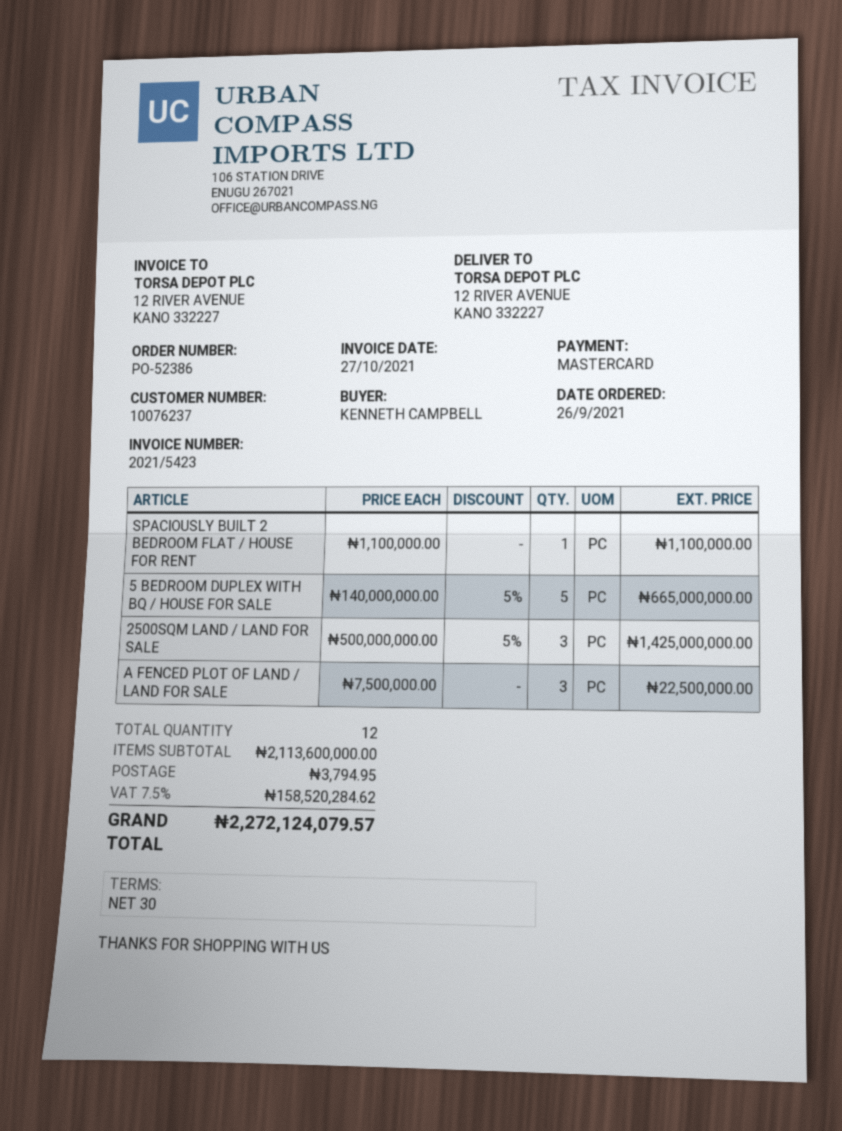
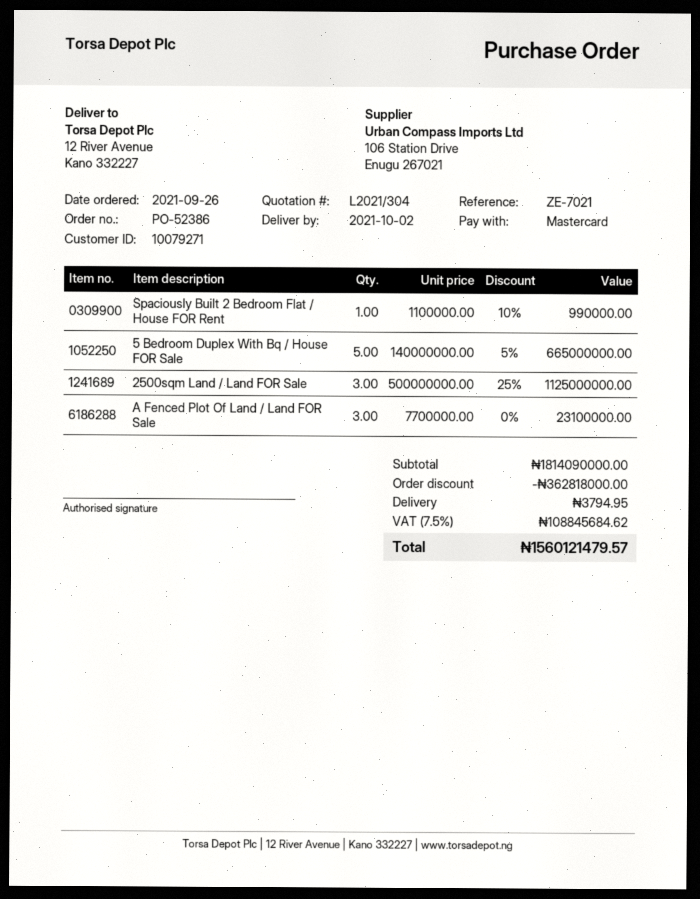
customer number: 10076237 -> 10079271
SPACIOUSLY BUILT 2 BEDROOM FLAT / HOUSE FOR RENT: 1 x 1100000.00 = 1100000.00 -> 1 x 1100000.00 - 10% = 990000.00
2500SQM LAND / LAND FOR SALE: 3 x 500000000.00 - 5% = 1425000000.00 -> 3 x 500000000.00 - 25% = 1125000000.00
A FENCED PLOT OF LAND / LAND FOR SALE: 3 x 7500000.00 = 22500000.00 -> 3 x 7700000.00 = 23100000.00
subtotal: 2113600000.00 -> 1814090000.00
discount: none -> 362818000.00
tax: 7.5% = 158520284.62 -> 7.5% = 108845684.62
total: 2272124079.57 -> 1560121479.57

